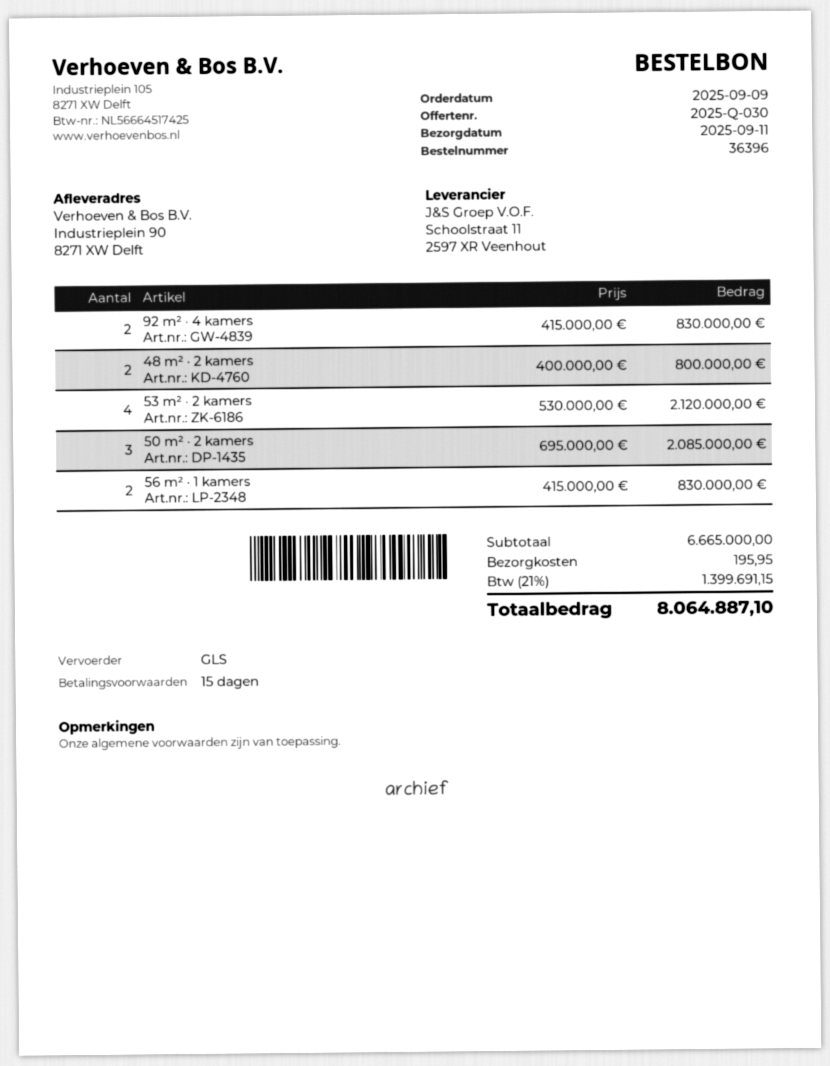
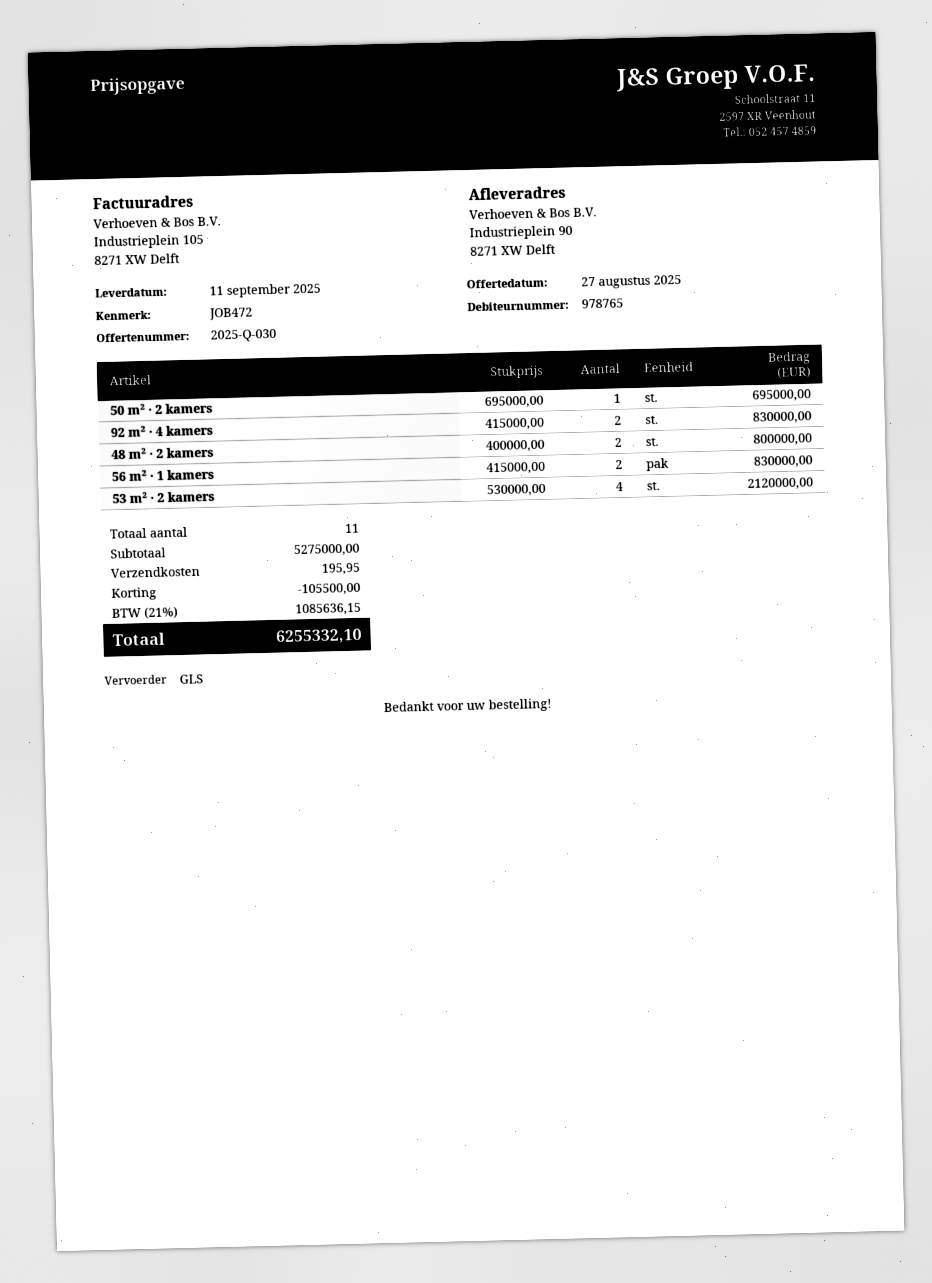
50 m² · 2 kamers: 3 x 695000.00 = 2085000.00 -> 1 x 695000.00 = 695000.00
subtotal: 6665000.00 -> 5275000.00
discount: none -> 105500.00
tax: 21% = 1399691.15 -> 21% = 1085636.15
total: 8064887.10 -> 6255332.10

